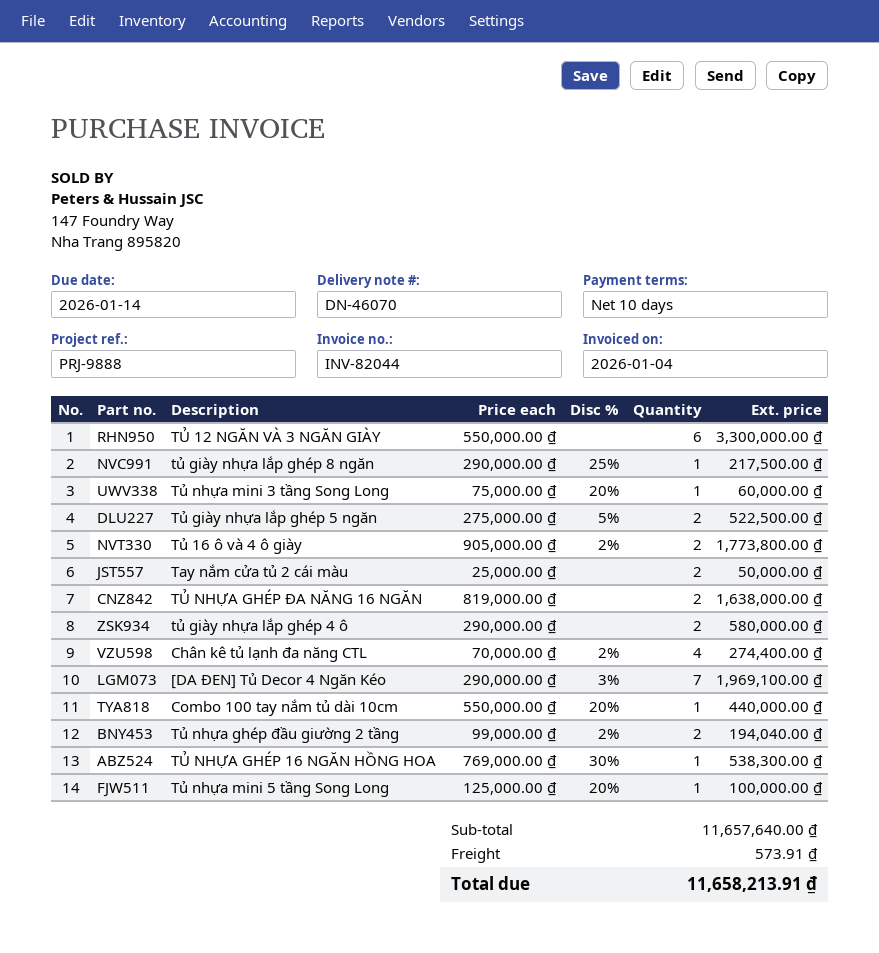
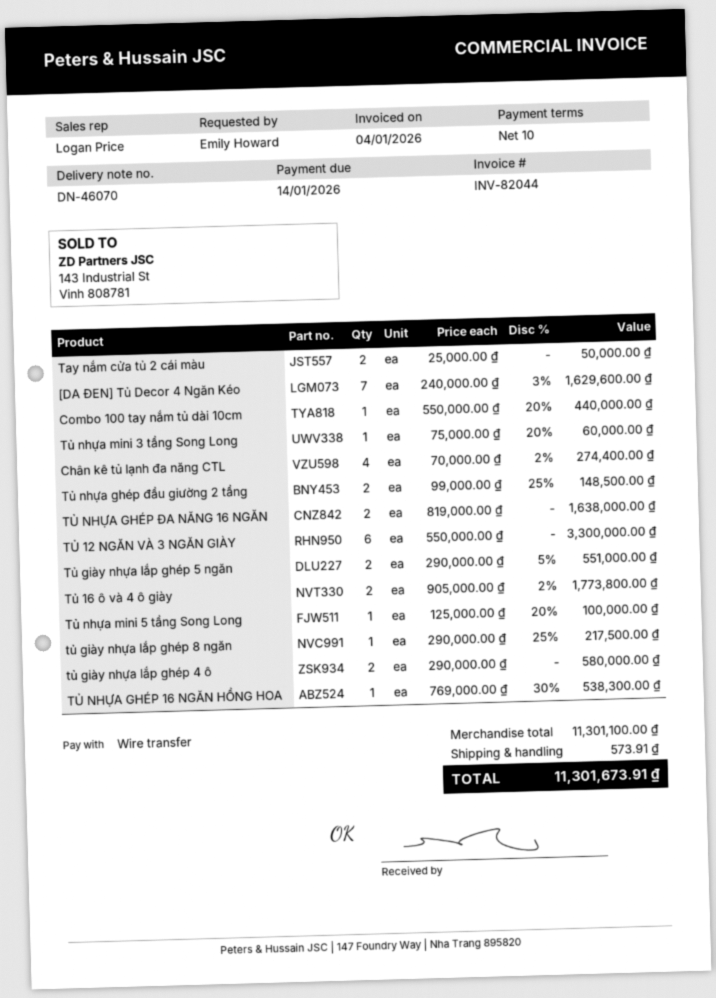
Tủ giày nhựa lắp ghép 5 ngăn: 2 x 275000.00 - 5% = 522500.00 -> 2 x 290000.00 - 5% = 551000.00
[DA ĐEN] Tủ Decor 4 Ngăn Kéo: 7 x 290000.00 - 3% = 1969100.00 -> 7 x 240000.00 - 3% = 1629600.00
Tủ nhựa ghép đầu giường 2 tầng: 2 x 99000.00 - 2% = 194040.00 -> 2 x 99000.00 - 25% = 148500.00
subtotal: 11657640.00 -> 11301100.00
total: 11658213.91 -> 11301673.91

